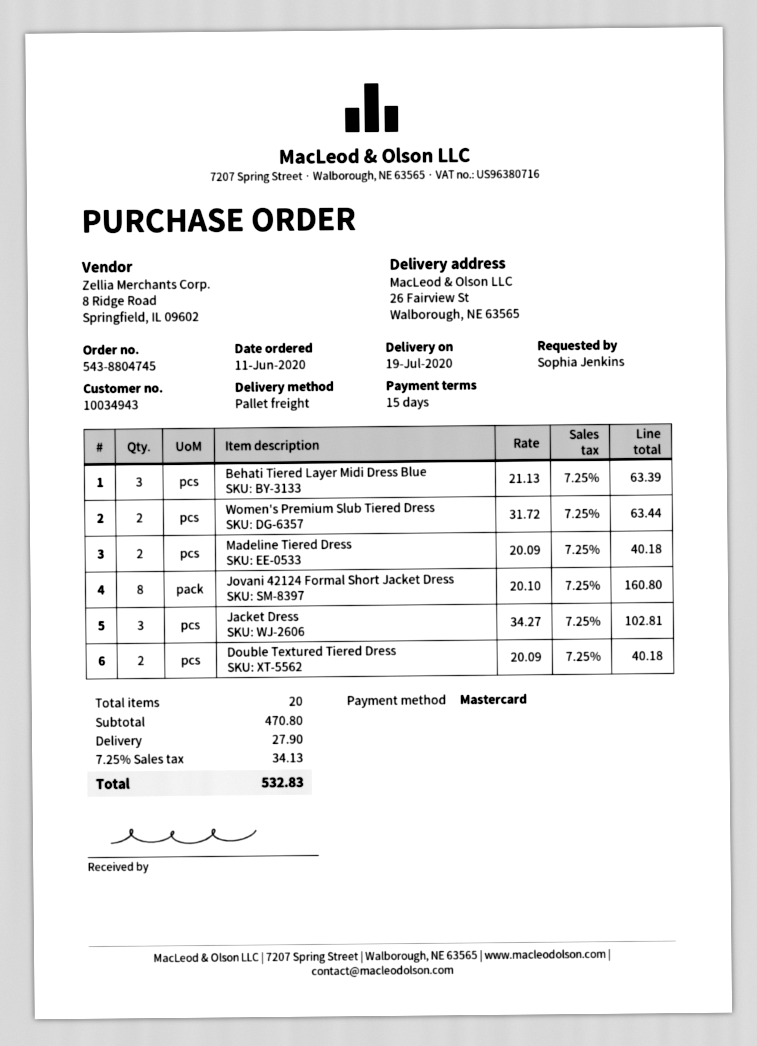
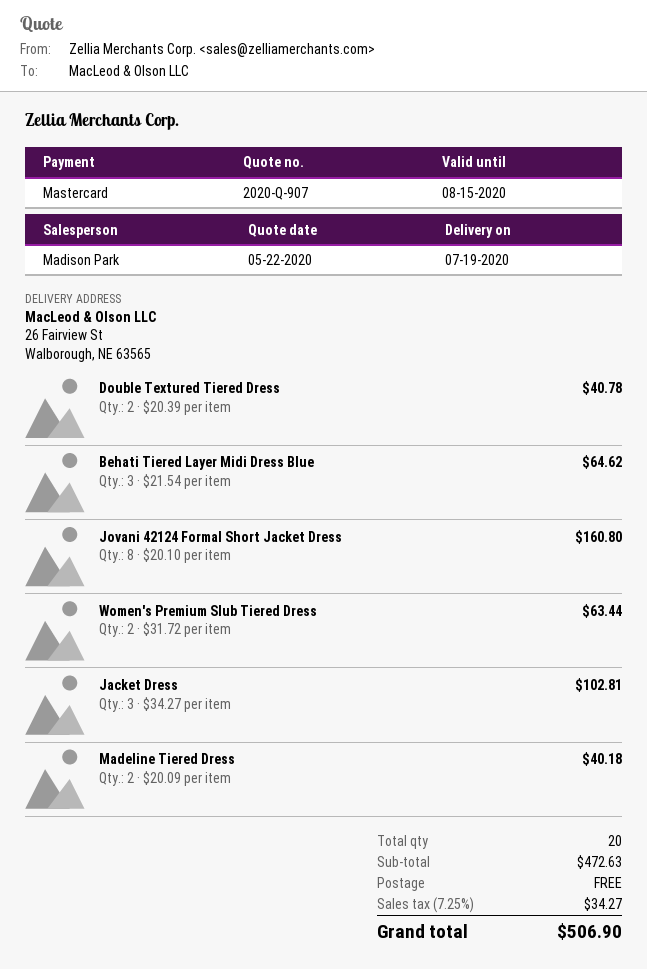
Behati Tiered Layer Midi Dress Blue: 3 x 21.13 = 63.39 -> 3 x 21.54 = 64.62
Double Textured Tiered Dress: 2 x 20.09 = 40.18 -> 2 x 20.39 = 40.78
subtotal: 470.80 -> 472.63
shipping: 27.90 -> 0.00
tax: 7.25% = 34.13 -> 7.25% = 34.27
total: 532.83 -> 506.90

